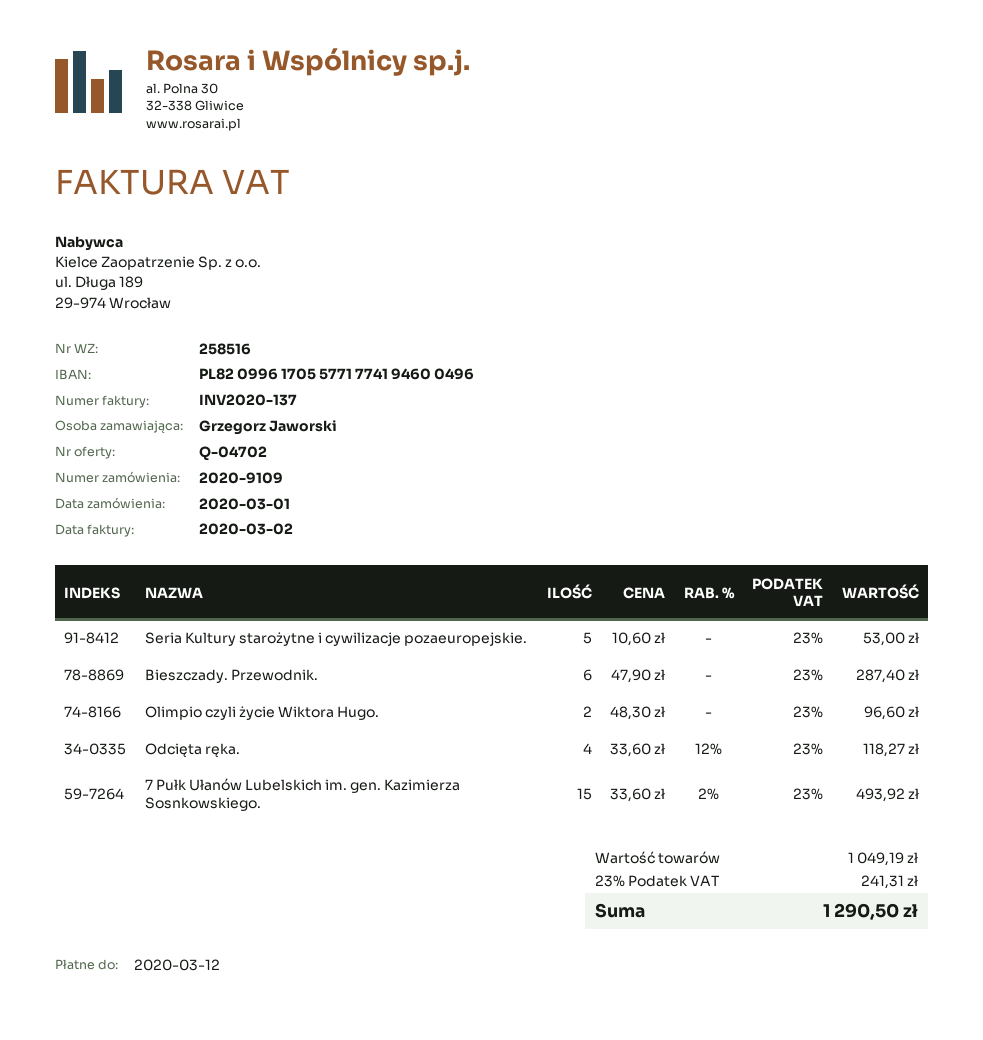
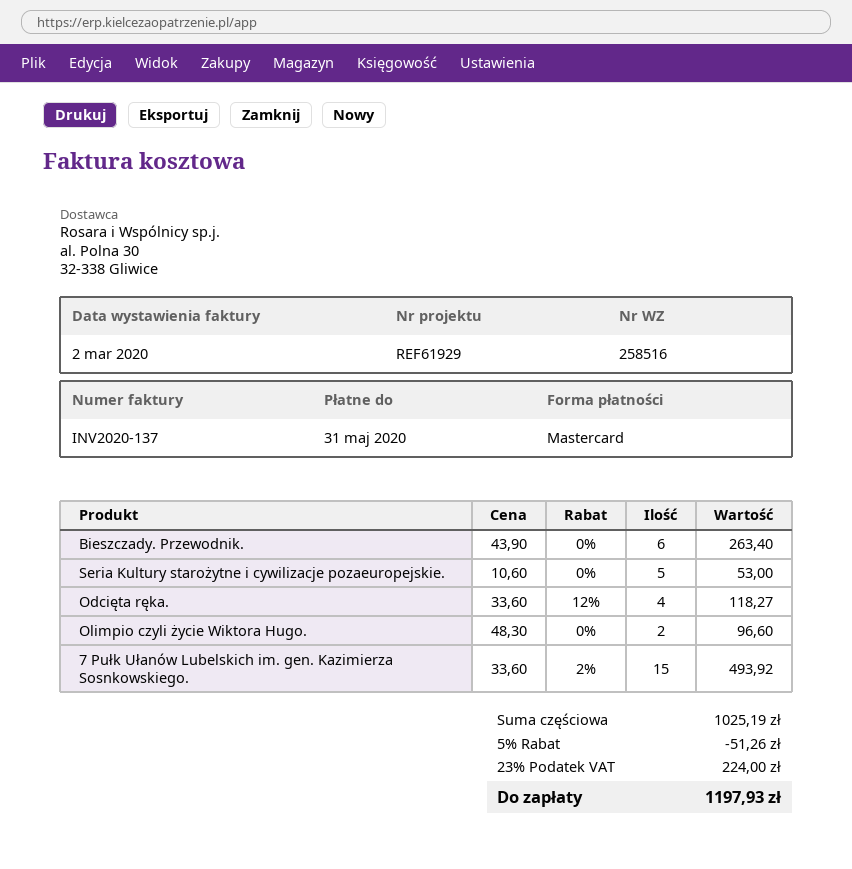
due date: 2020-03-12 -> 2020-05-31
Bieszczady. Przewodnik.: 6 x 47.90 = 287.40 -> 6 x 43.90 = 263.40
subtotal: 1049.19 -> 1025.19
discount: none -> 5% = 51.26
tax: 23% = 241.31 -> 23% = 224.00
total: 1290.50 -> 1197.93

